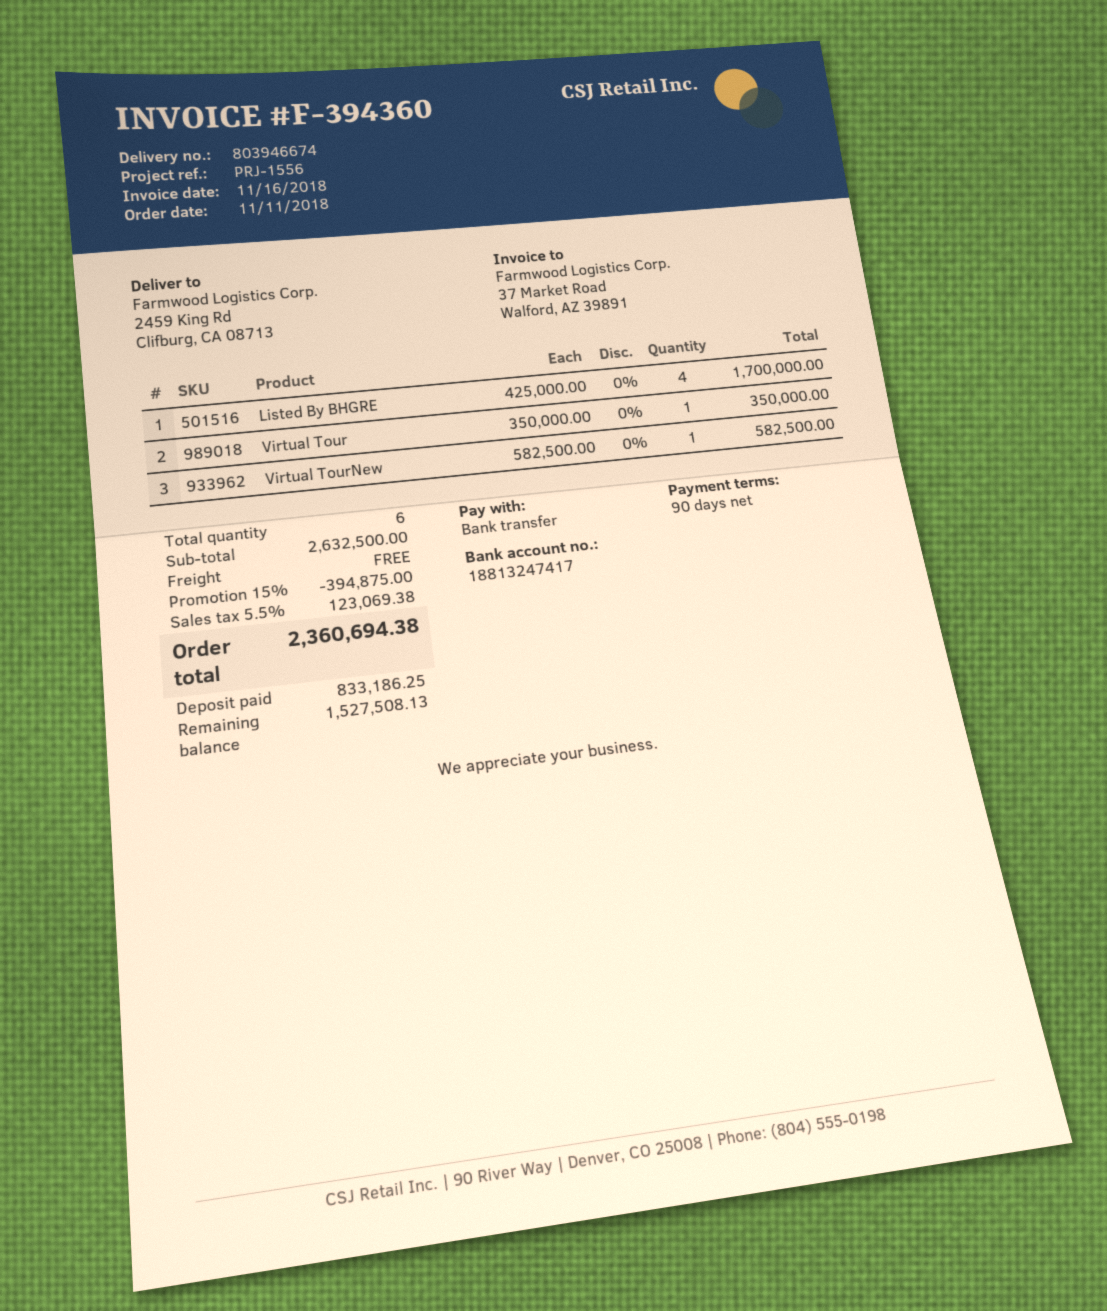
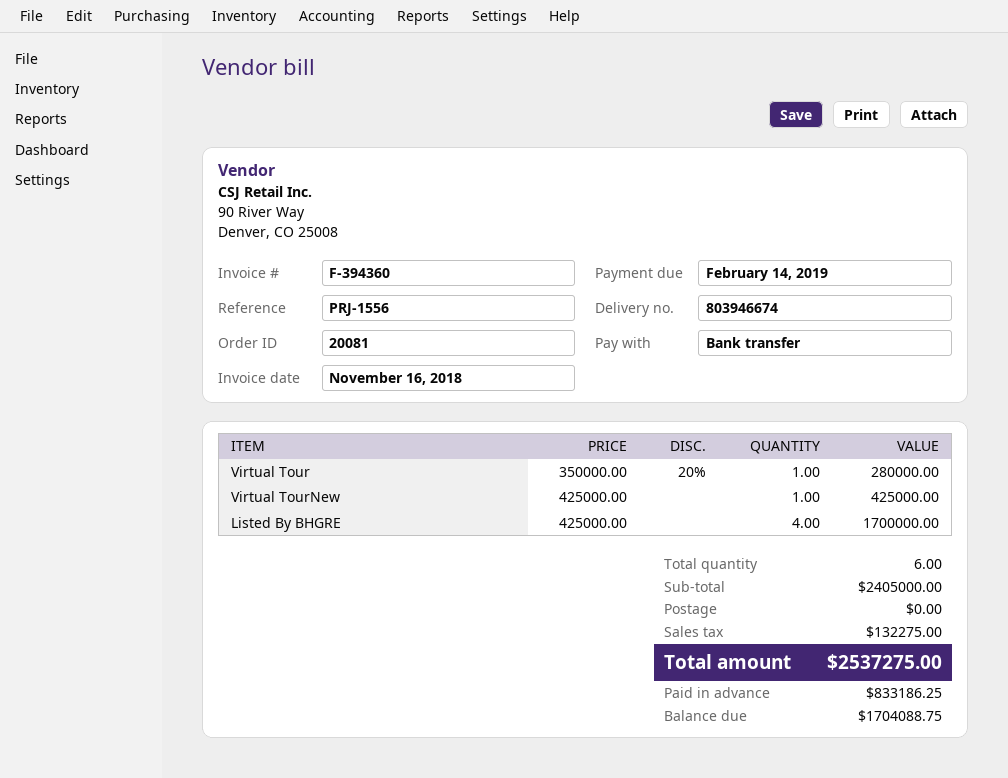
Virtual Tour: 1 x 350000.00 = 350000.00 -> 1 x 350000.00 - 20% = 280000.00
Virtual TourNew: 1 x 582500.00 = 582500.00 -> 1 x 425000.00 = 425000.00
subtotal: 2632500.00 -> 2405000.00
discount: 15% = 394875.00 -> none
tax: 123069.38 -> 132275.00
total: 2360694.38 -> 2537275.00
balance: 1527508.13 -> 1704088.75

